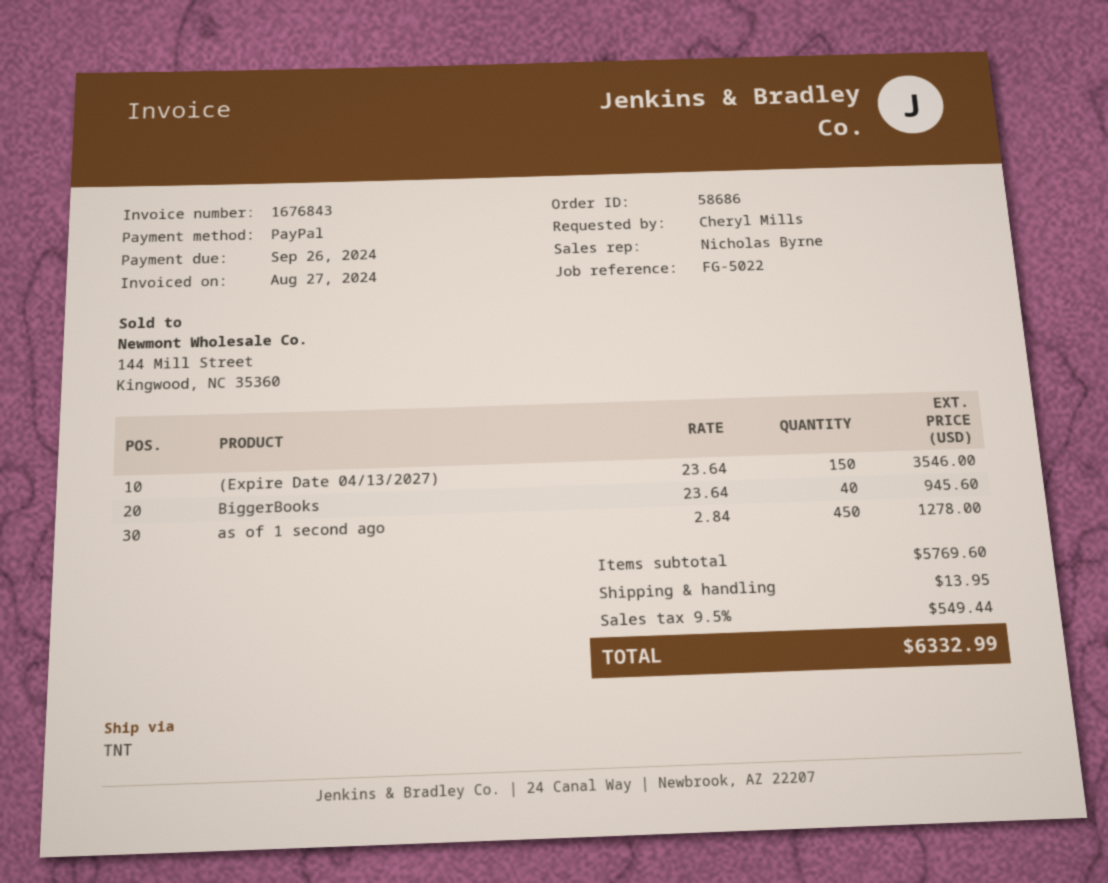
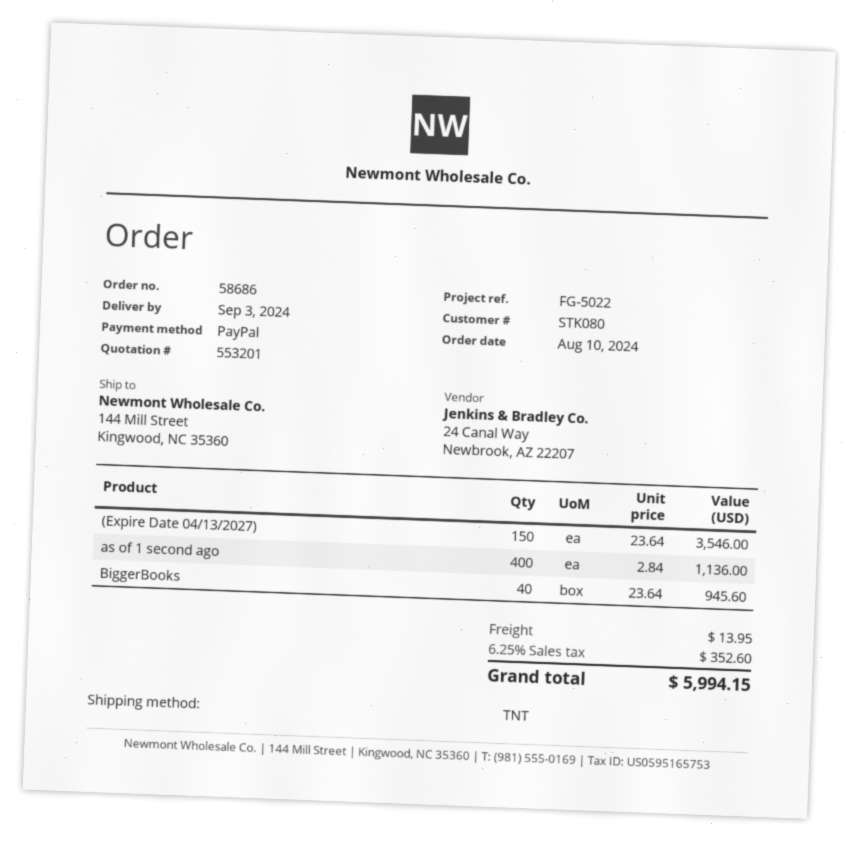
as of 1 second ago: 450 x 2.84 = 1278.00 -> 400 x 2.84 = 1136.00
tax: 9.5% = 549.44 -> 6.25% = 352.60
total: 6332.99 -> 5994.15

